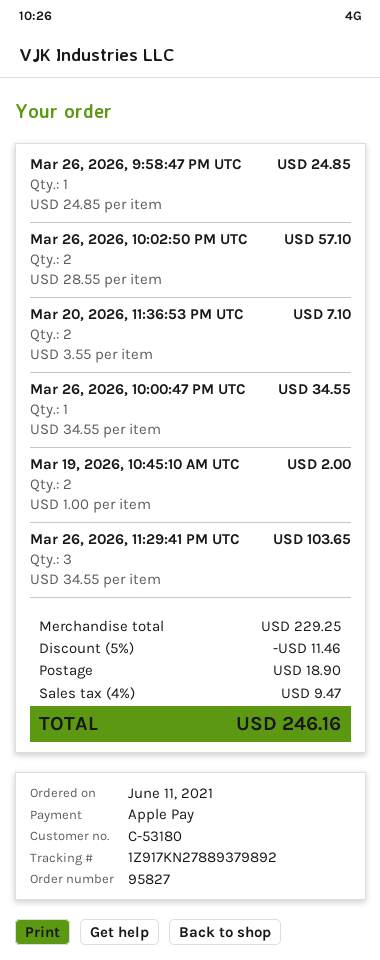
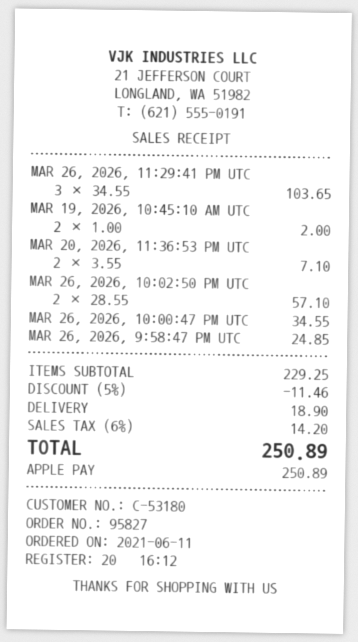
tax: 4% = 9.47 -> 6% = 14.20
total: 246.16 -> 250.89

